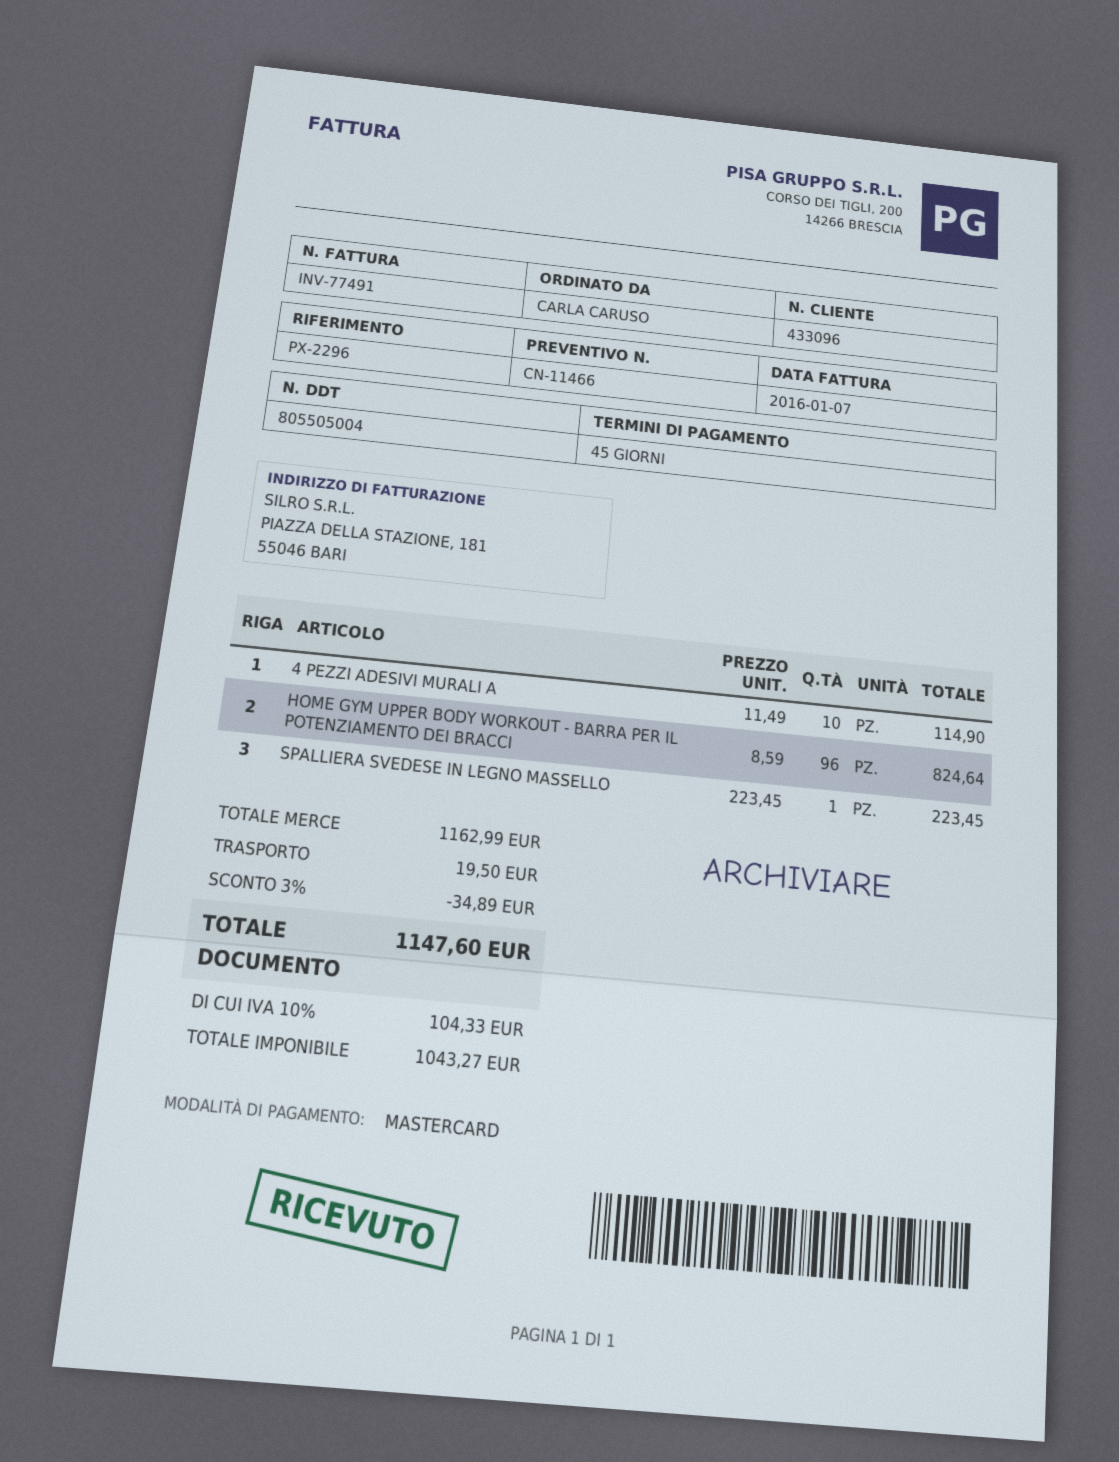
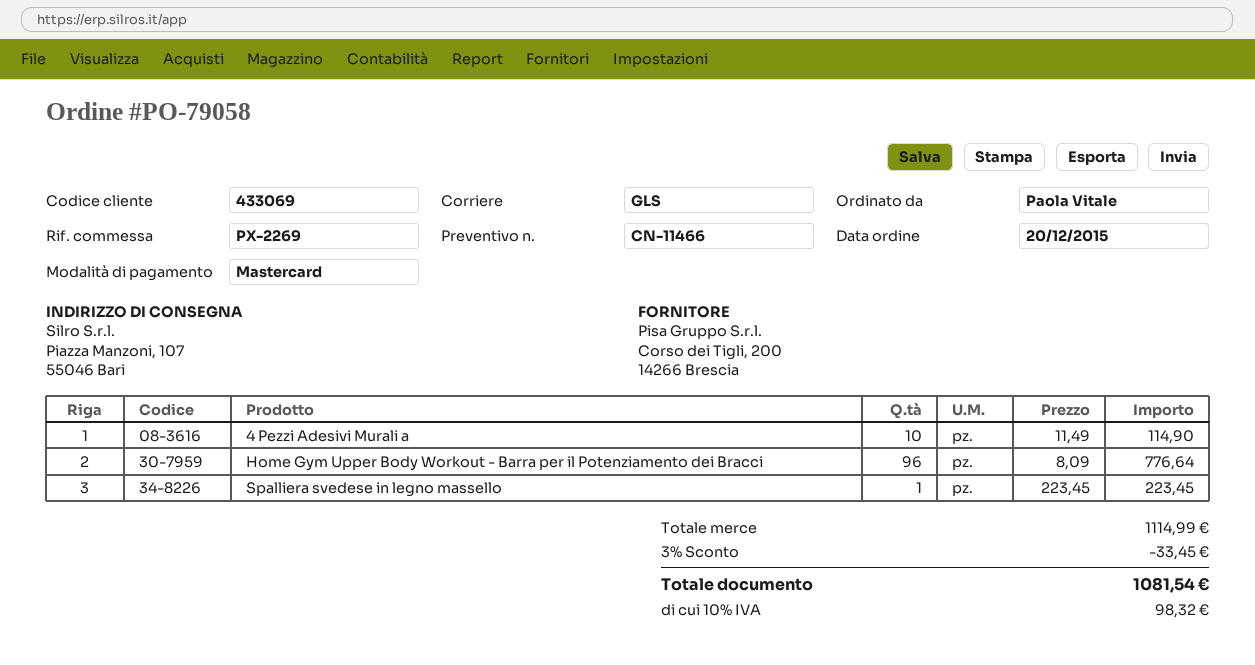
customer number: 433096 -> 433069
reference: PX-2296 -> PX-2269
ordered by: CARLA CARUSO -> Paola Vitale
HOME GYM UPPER BODY WORKOUT - BARRA PER IL POTENZIAMENTO DEI BRACCI: 96 x 8.59 = 824.64 -> 96 x 8.09 = 776.64
subtotal: 1162.99 -> 1114.99
discount: 3% = 34.89 -> 3% = 33.45
shipping: 19.50 -> none
tax: 10% = 104.33 -> 10% = 98.32
total: 1147.60 -> 1081.54

